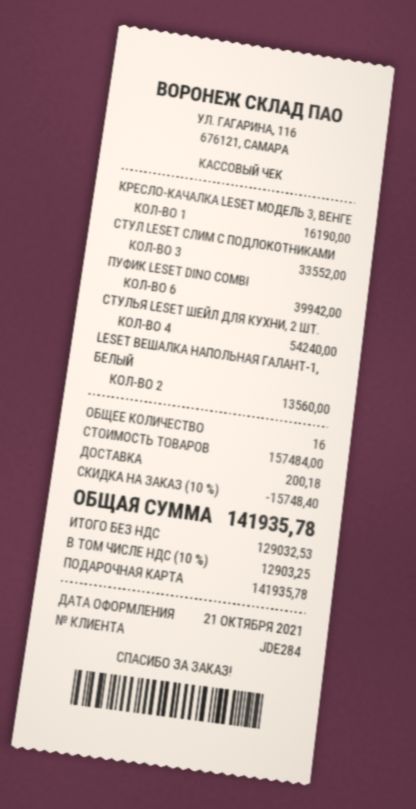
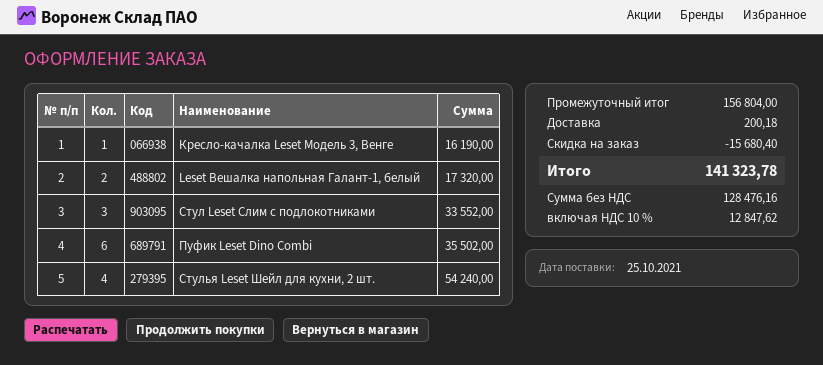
ПУФИК LESET DINO COMBI: 6 for 39942.00 -> 6 for 35502.00
LESET ВЕШАЛКА НАПОЛЬНАЯ ГАЛАНТ-1, БЕЛЫЙ: 2 for 13560.00 -> 2 for 17320.00
subtotal: 157484.00 -> 156804.00
discount: 15748.40 -> 15680.40
net: 129032.53 -> 128476.16
tax: 10% = 12903.25 -> 10% = 12847.62
total: 141935.78 -> 141323.78

